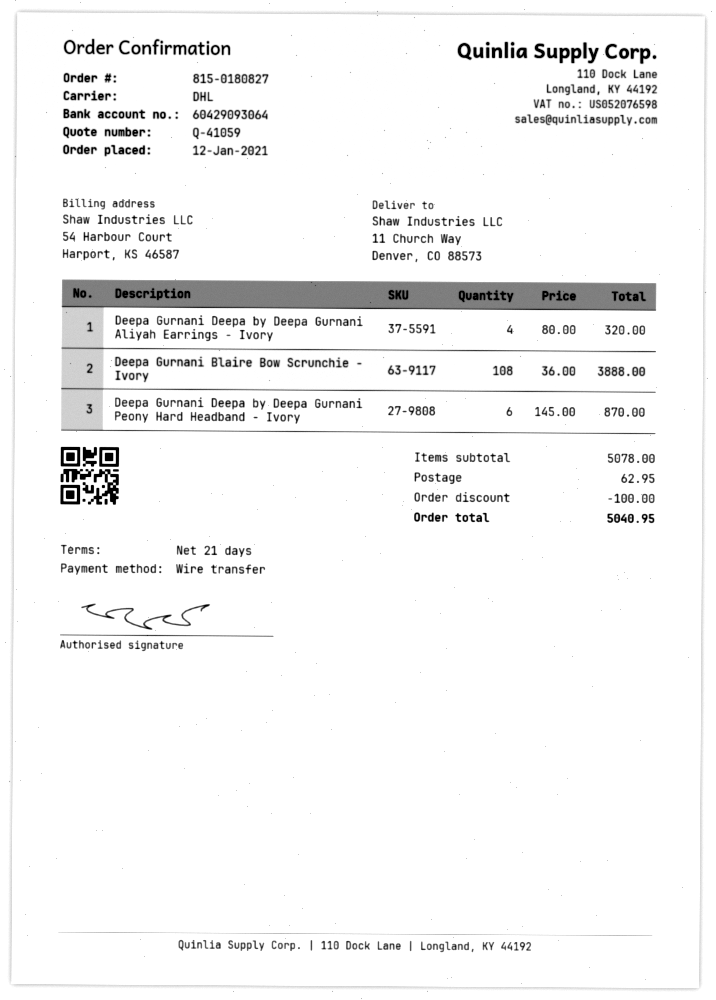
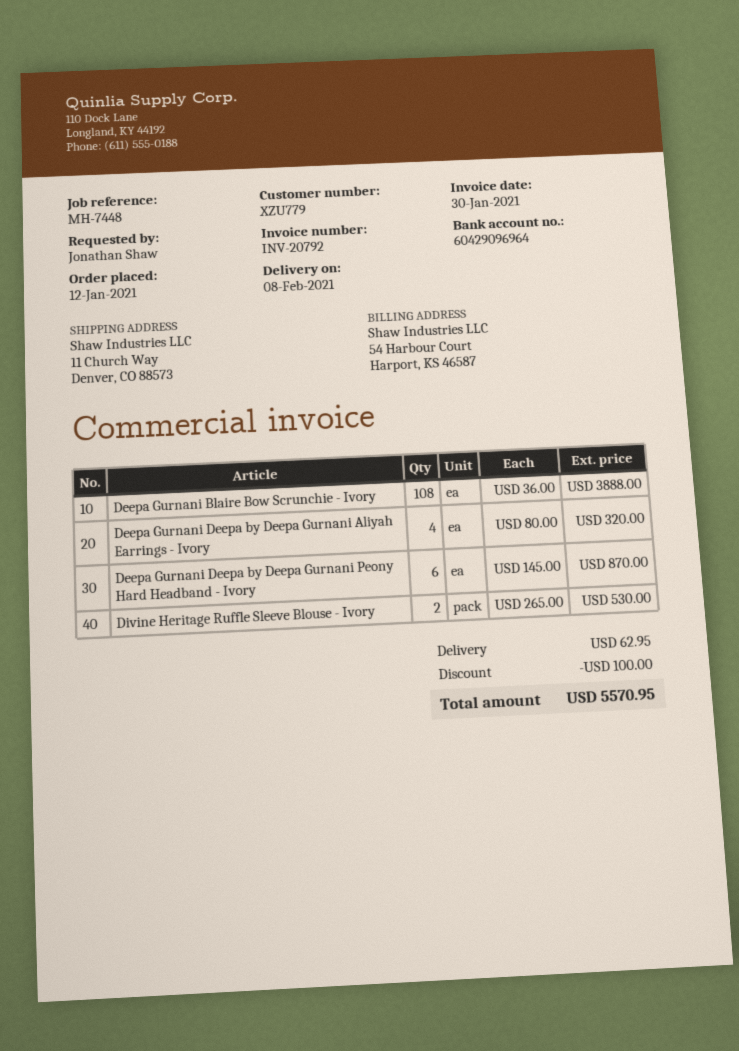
bank account: 60429093064 -> 60429096964
Divine Heritage Ruffle Sleeve Blouse - Ivory: none -> 2 x 265.00 = 530.00
total: 5040.95 -> 5570.95

